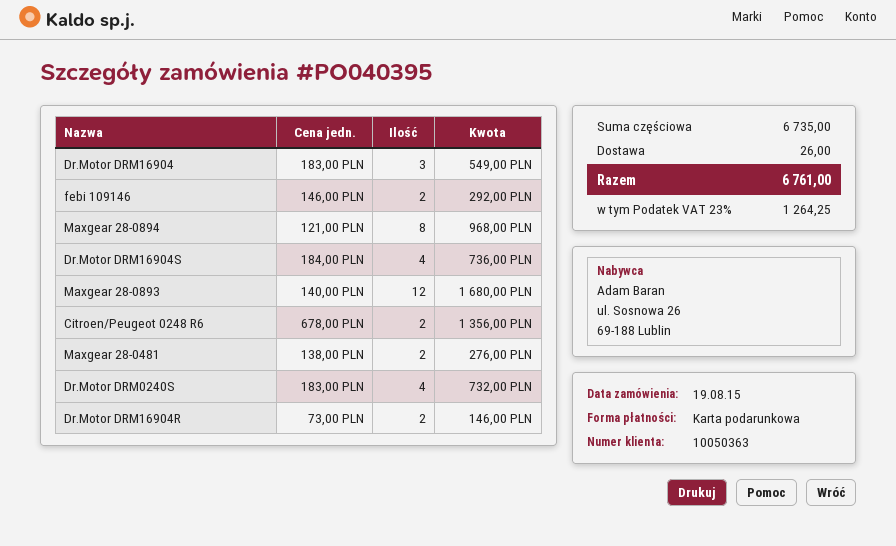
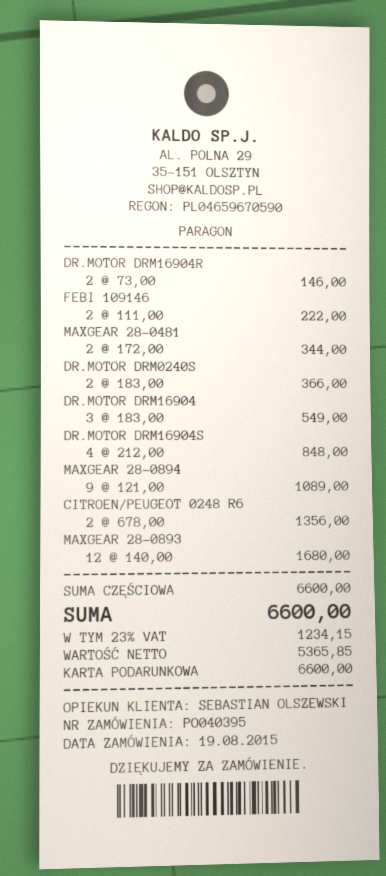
febi 109146: 2 x 146.00 = 292.00 -> 2 x 111.00 = 222.00
Maxgear 28-0894: 8 x 121.00 = 968.00 -> 9 x 121.00 = 1089.00
Dr.Motor DRM16904S: 4 x 184.00 = 736.00 -> 4 x 212.00 = 848.00
Maxgear 28-0481: 2 x 138.00 = 276.00 -> 2 x 172.00 = 344.00
Dr.Motor DRM0240S: 4 x 183.00 = 732.00 -> 2 x 183.00 = 366.00
subtotal: 6735.00 -> 6600.00
shipping: 26.00 -> none
tax: 23% = 1264.25 -> 23% = 1234.15
total: 6761.00 -> 6600.00

